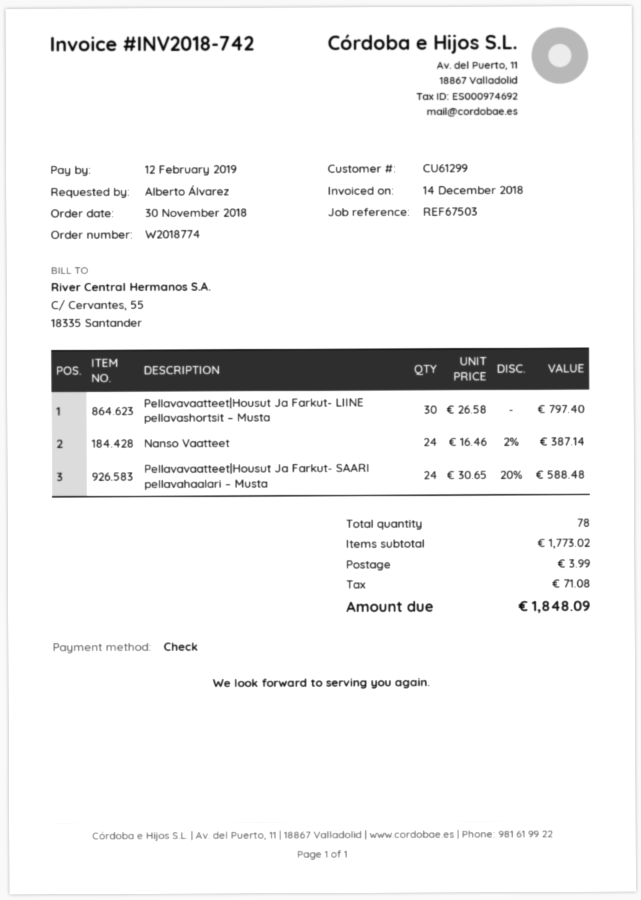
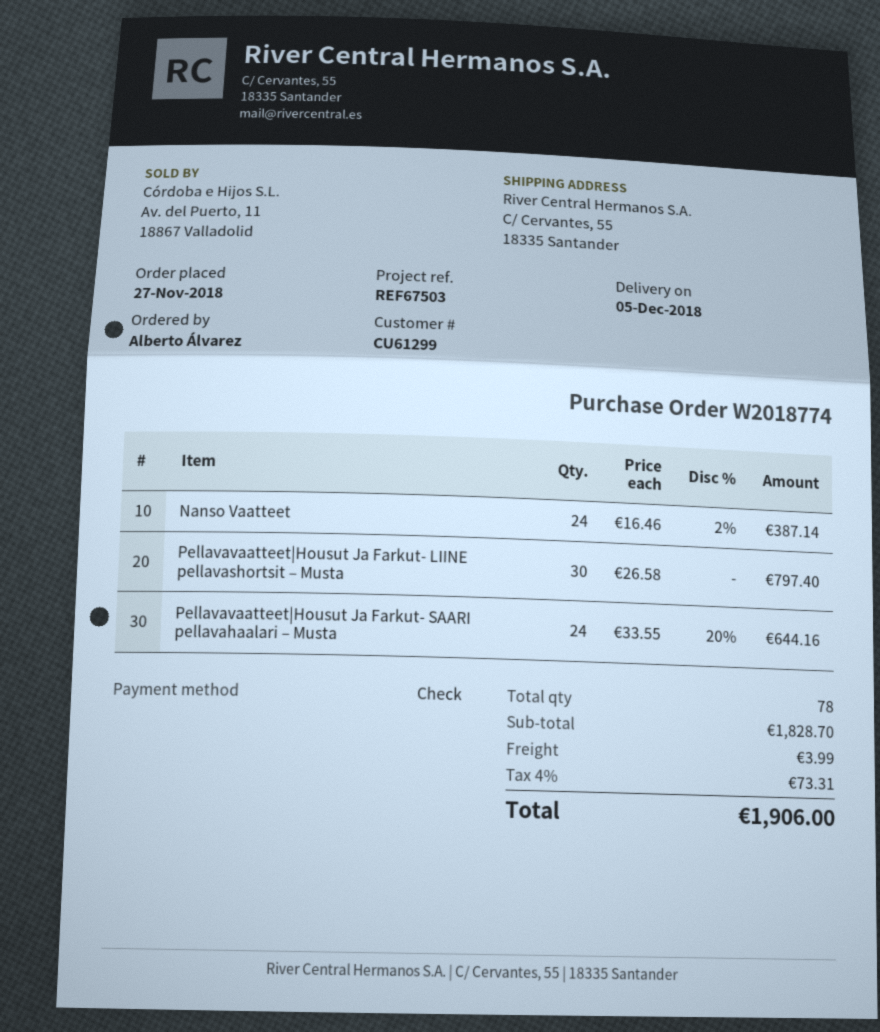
order date: 2018-11-30 -> 2018-11-27
Pellavavaatteet|Housut Ja Farkut- SAARI pellavahaalari – Musta: 24 x 30.65 - 20% = 588.48 -> 24 x 33.55 - 20% = 644.16
subtotal: 1773.02 -> 1828.70
tax: 71.08 -> 73.31
total: 1848.09 -> 1906.00

